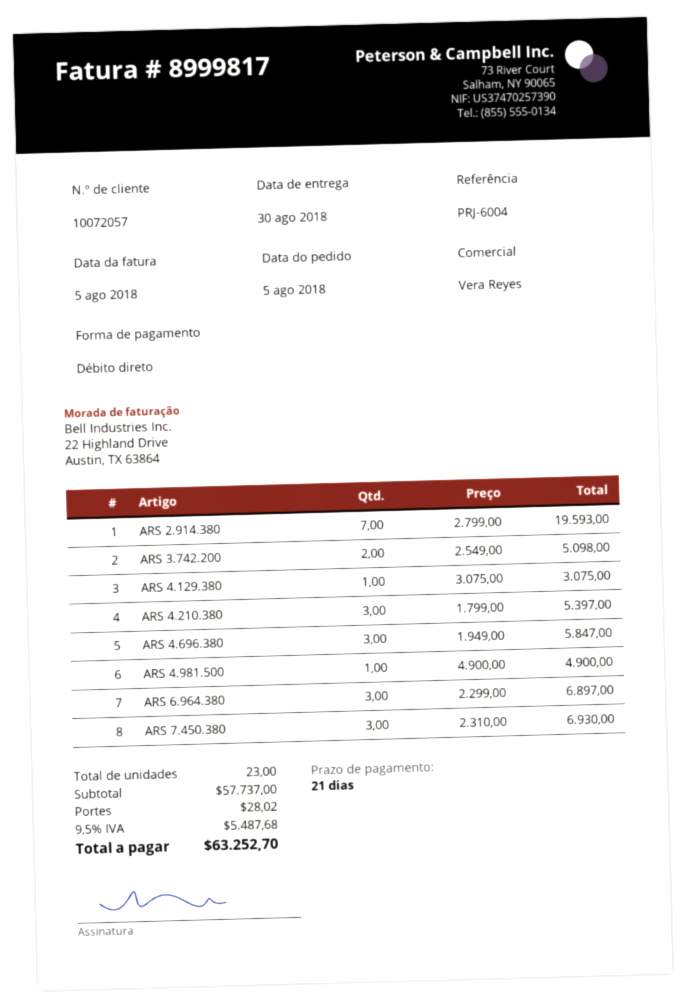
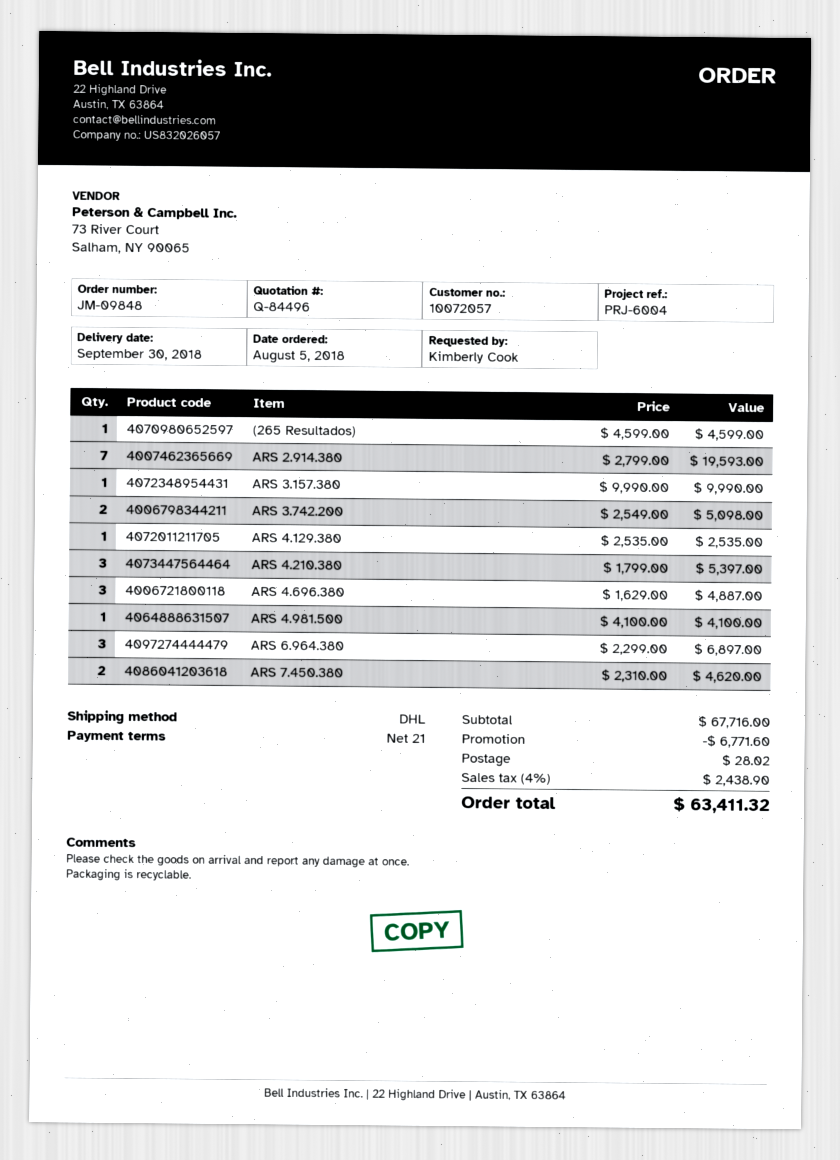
delivery date: 2018-08-30 -> 2018-09-30
ARS 4.129.380: 1 x 3075.00 = 3075.00 -> 1 x 2535.00 = 2535.00
ARS 4.696.380: 3 x 1949.00 = 5847.00 -> 3 x 1629.00 = 4887.00
ARS 4.981.500: 1 x 4900.00 = 4900.00 -> 1 x 4100.00 = 4100.00
ARS 7.450.380: 3 x 2310.00 = 6930.00 -> 2 x 2310.00 = 4620.00
(265 Resultados): none -> 1 x 4599.00 = 4599.00
ARS 3.157.380: none -> 1 x 9990.00 = 9990.00
subtotal: 57737.00 -> 67716.00
discount: none -> 6771.60
tax: 9.5% = 5487.68 -> 4% = 2438.90
total: 63252.70 -> 63411.32

